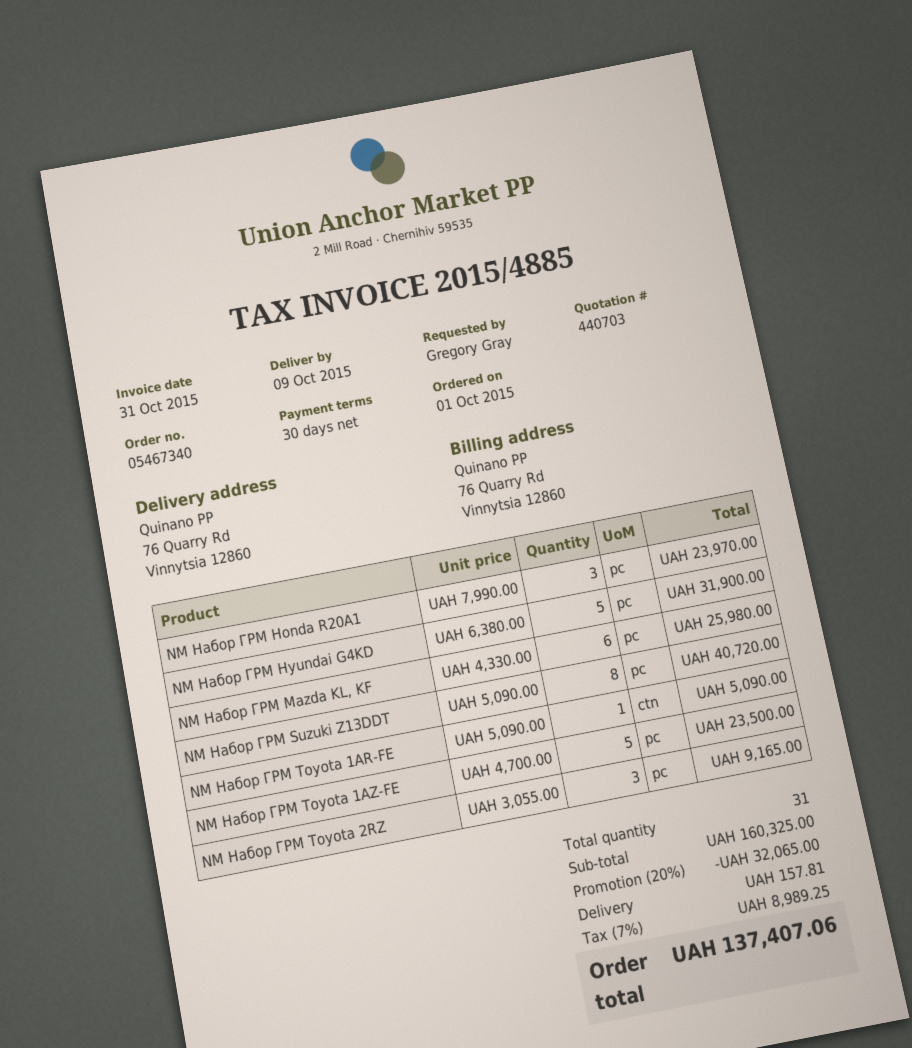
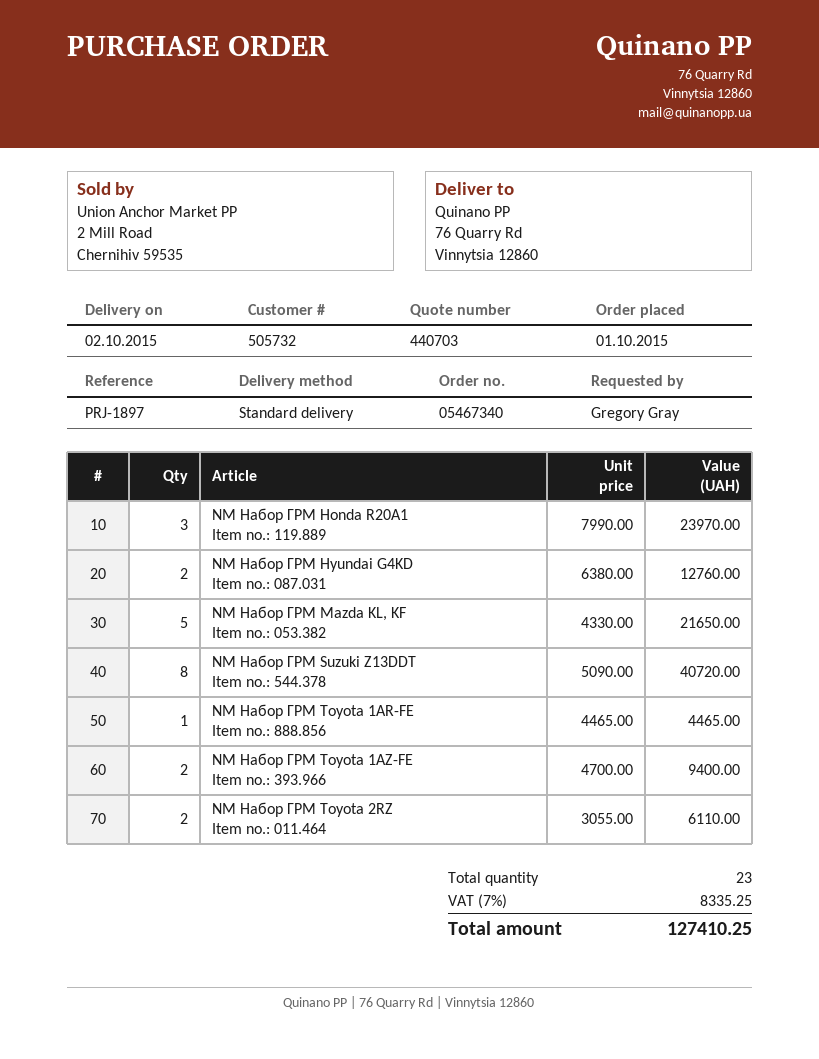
delivery date: 2015-10-09 -> 2015-10-02
NM Набор ГРМ Hyundai G4KD: 5 x 6380.00 = 31900.00 -> 2 x 6380.00 = 12760.00
NM Набор ГРМ Mazda KL, KF: 6 x 4330.00 = 25980.00 -> 5 x 4330.00 = 21650.00
NM Набор ГРМ Toyota 1AR-FE: 1 x 5090.00 = 5090.00 -> 1 x 4465.00 = 4465.00
NM Набор ГРМ Toyota 1AZ-FE: 5 x 4700.00 = 23500.00 -> 2 x 4700.00 = 9400.00
NM Набор ГРМ Toyota 2RZ: 3 x 3055.00 = 9165.00 -> 2 x 3055.00 = 6110.00
total quantity: 31 -> 23
discount: 20% = 32065.00 -> none
shipping: 157.81 -> none
tax: 7% = 8989.25 -> 7% = 8335.25
total: 137407.06 -> 127410.25

